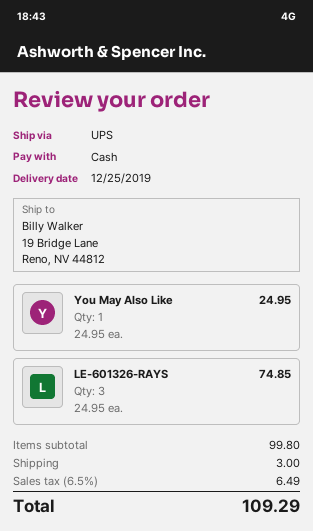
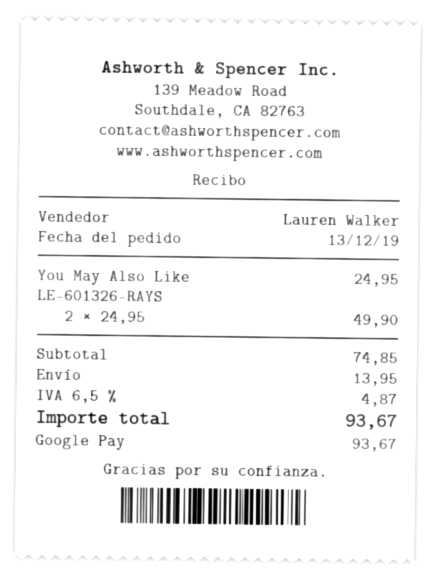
payment method: cash -> Google Pay
LE-601326-RAYS: 3 x 24.95 = 74.85 -> 2 x 24.95 = 49.90
subtotal: 99.80 -> 74.85
shipping: 3.00 -> 13.95
tax: 6.5% = 6.49 -> 6.5% = 4.87
total: 109.29 -> 93.67

